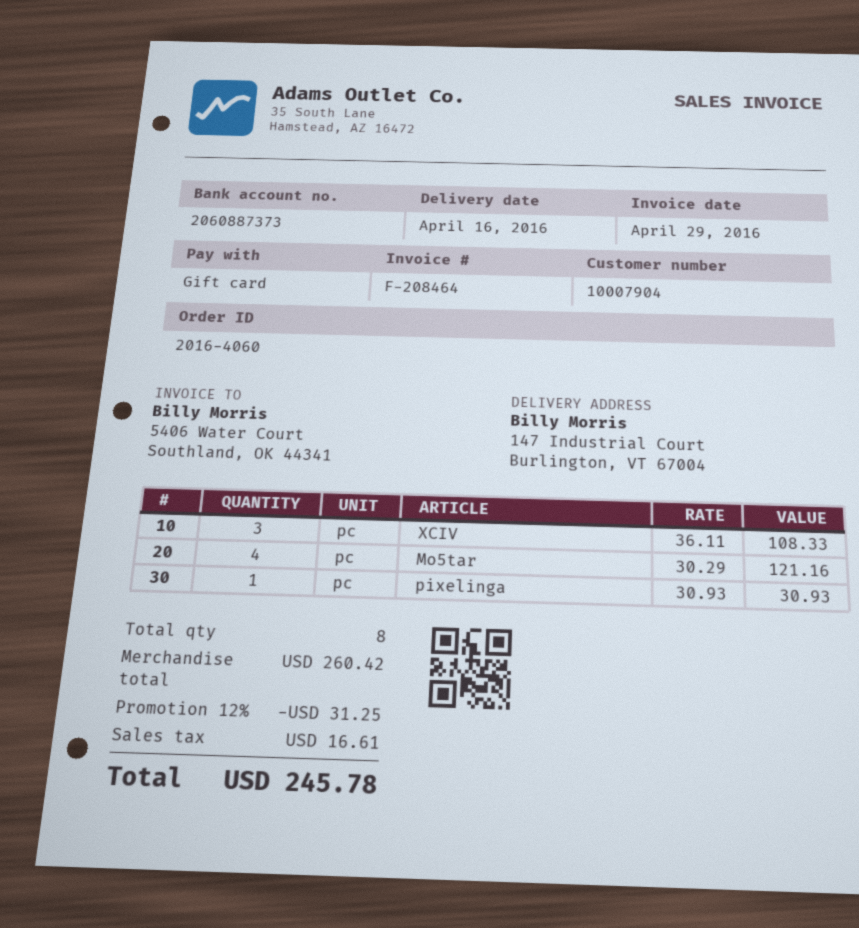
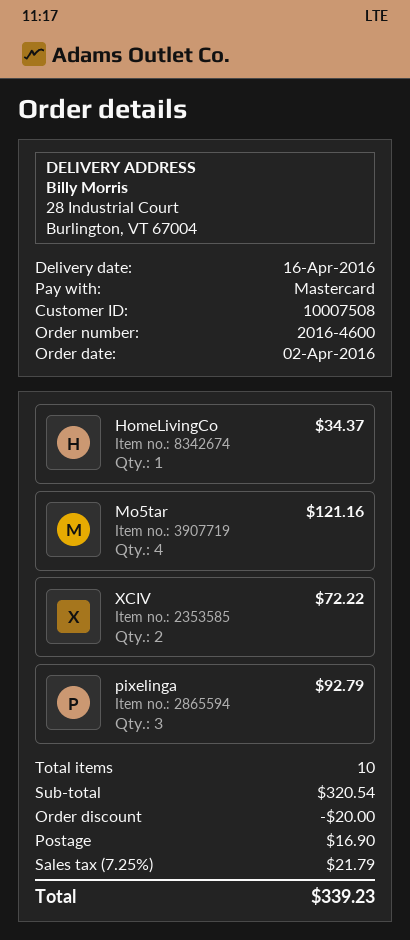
order number: 2016-4060 -> 2016-4600
customer number: 10007904 -> 10007508
payment method: gift card -> Mastercard
ship to: 147 Industrial Court, Burlington, VT 67004 -> 28 Industrial Court, Burlington, VT 67004
XCIV: 3 for 108.33 -> 2 for 72.22
pixelinga: 1 for 30.93 -> 3 for 92.79
HomeLivingCo: none -> 1 for 34.37
total quantity: 8 -> 10
subtotal: 260.42 -> 320.54
discount: 31.25 -> 20.00
shipping: none -> 16.90
tax: 16.61 -> 21.79
total: 245.78 -> 339.23

